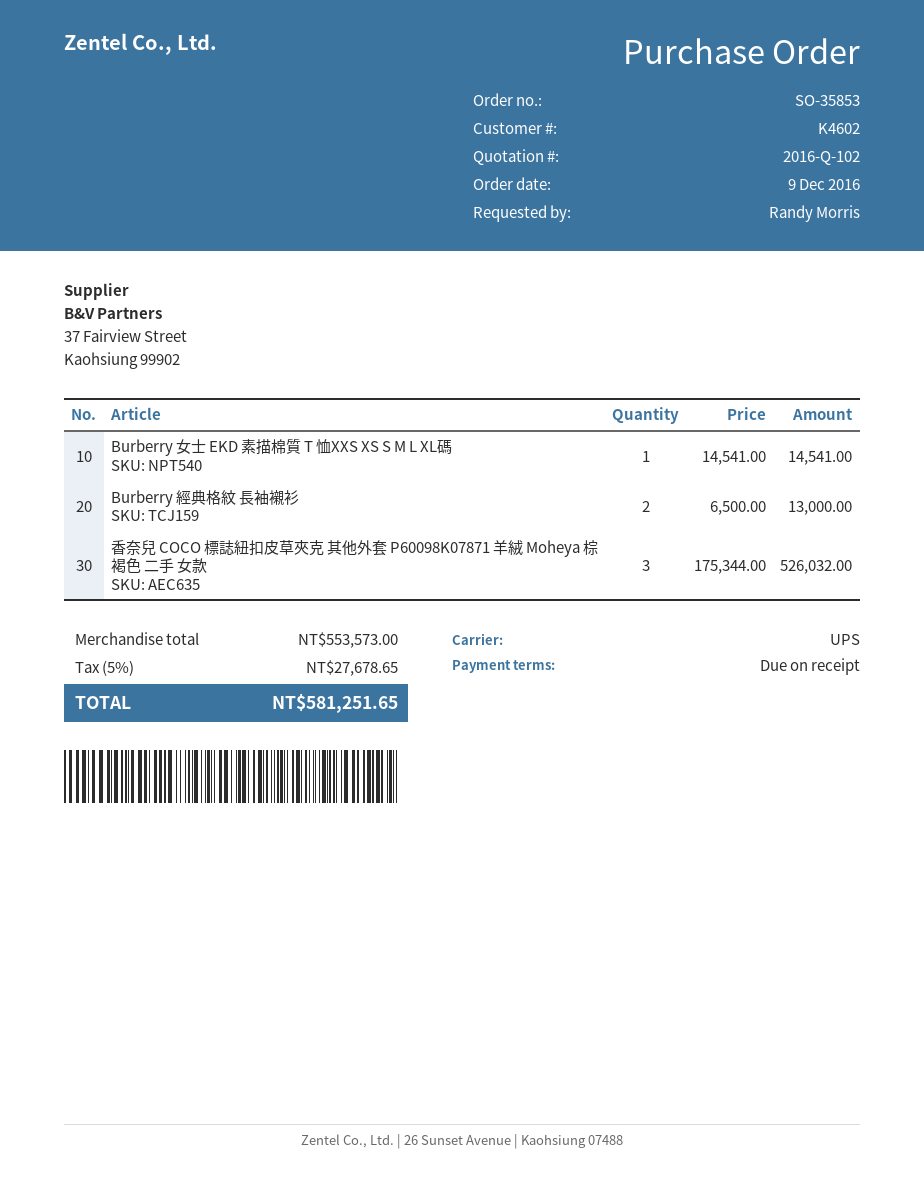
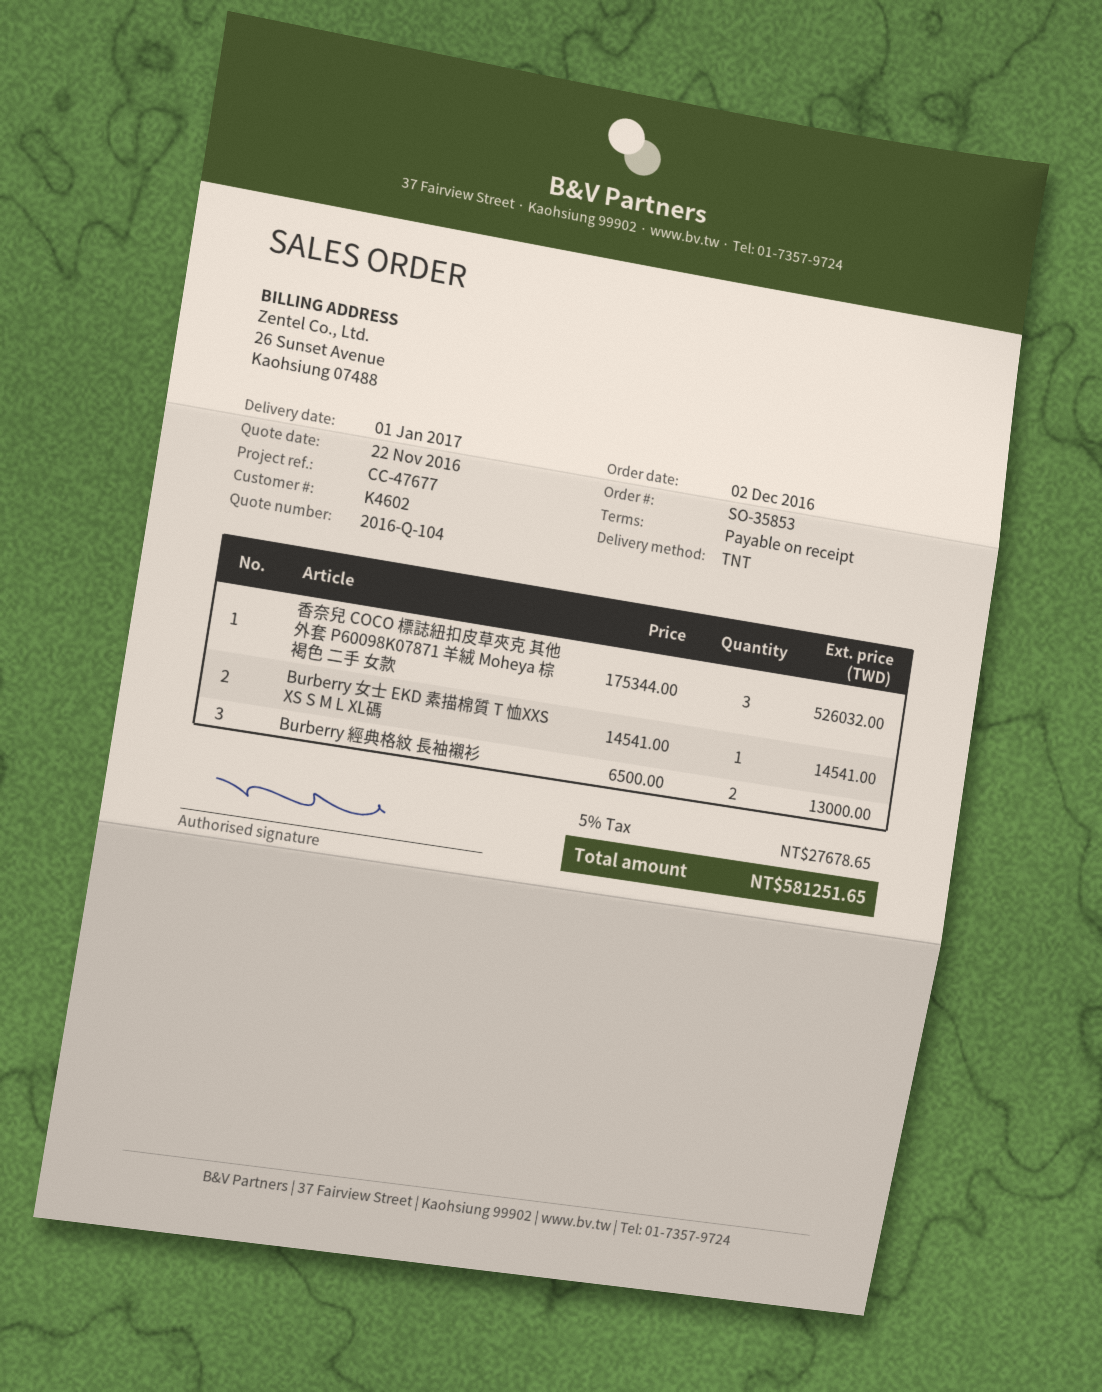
quote number: 2016-Q-102 -> 2016-Q-104
order date: 2016-12-09 -> 2016-12-02
shipping method: UPS -> TNT

